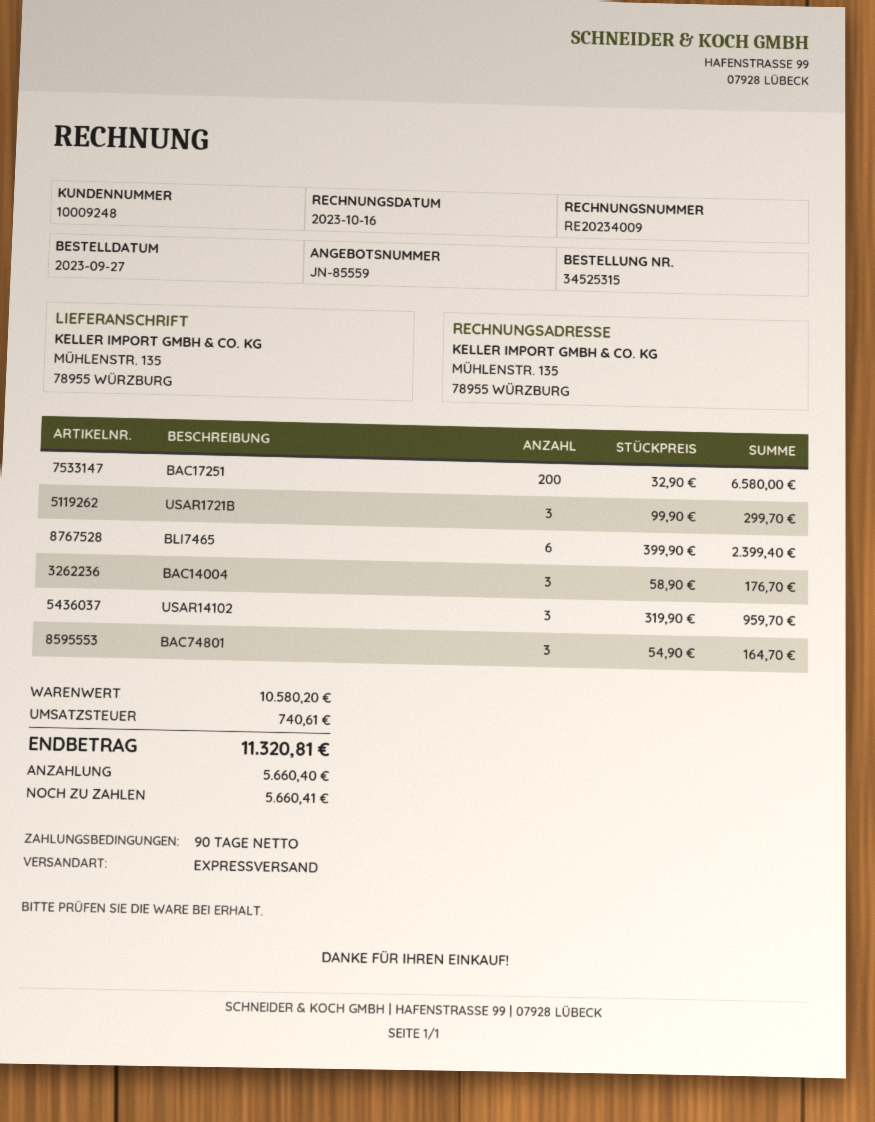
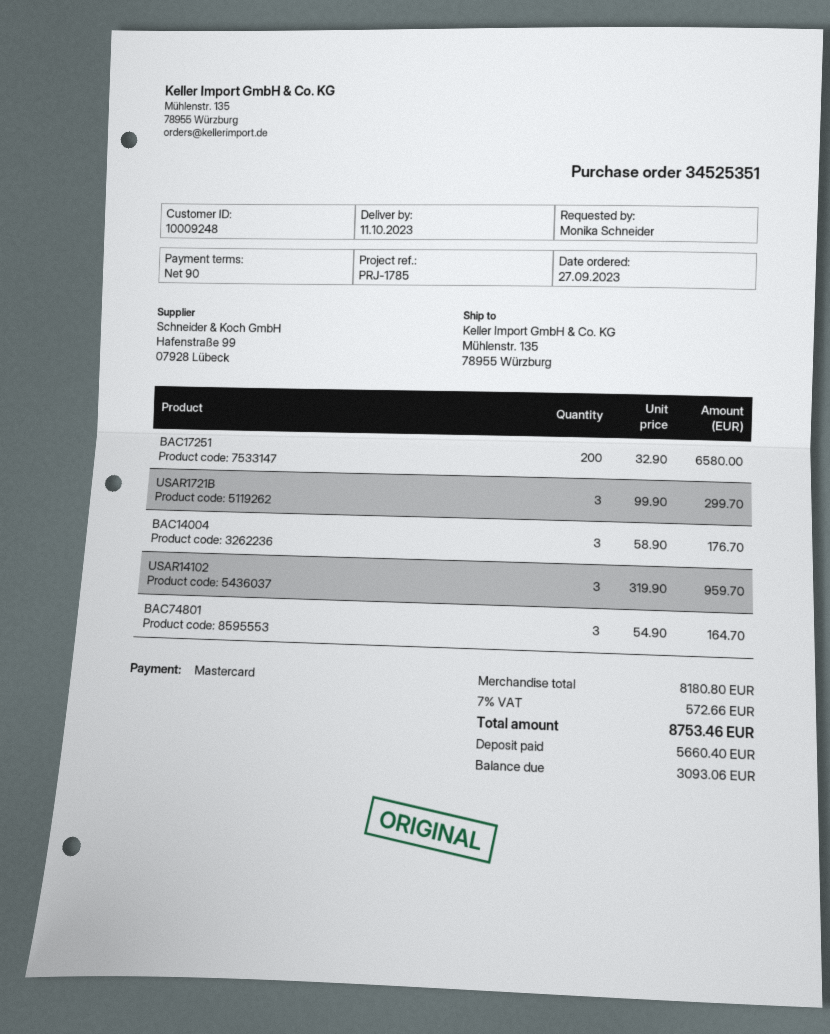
order number: 34525315 -> 34525351
BLI7465: 6 x 399.90 = 2399.40 -> none
subtotal: 10580.20 -> 8180.80
tax: 740.61 -> 572.66
total: 11320.81 -> 8753.46
balance: 5660.41 -> 3093.06

